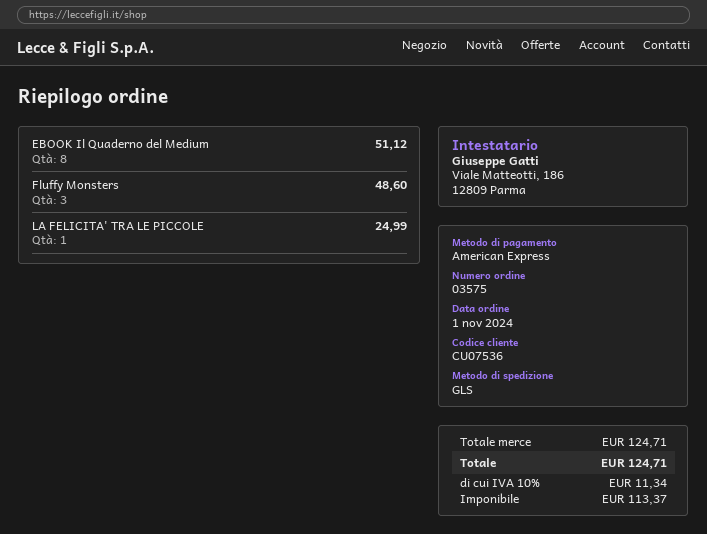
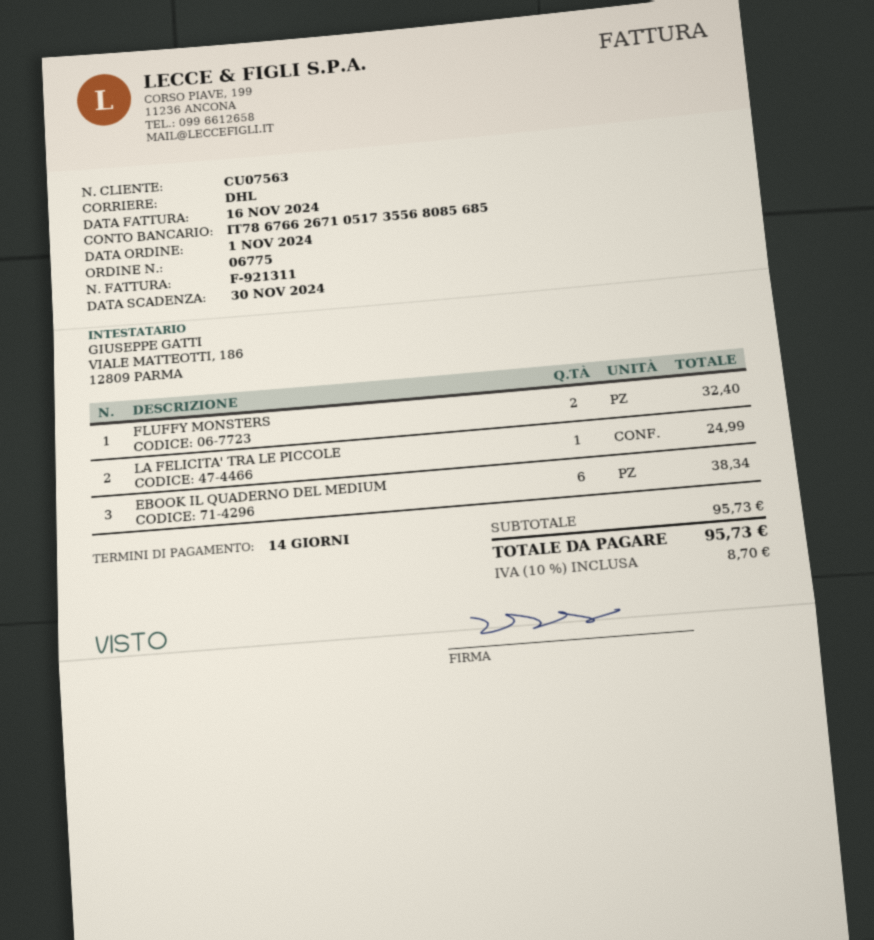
order number: 03575 -> 06775
customer number: CU07536 -> CU07563
shipping method: GLS -> DHL
EBOOK Il Quaderno del Medium: 8 for 51.12 -> 6 for 38.34
Fluffy Monsters: 3 for 48.60 -> 2 for 32.40
subtotal: 124.71 -> 95.73
tax: 10% = 11.34 -> 10% = 8.70
total: 124.71 -> 95.73

